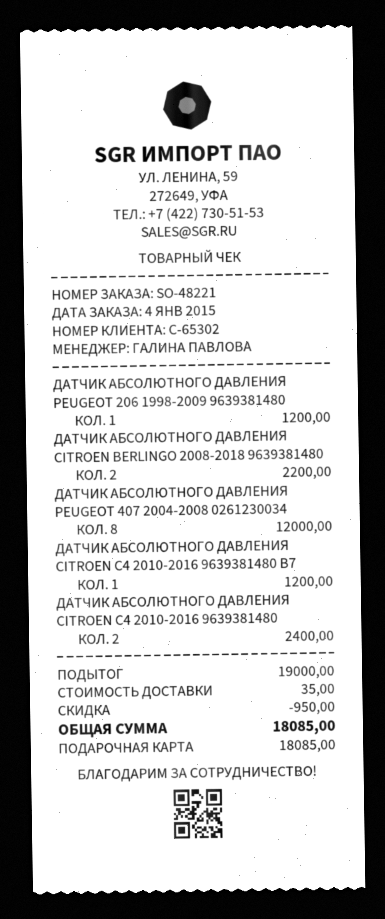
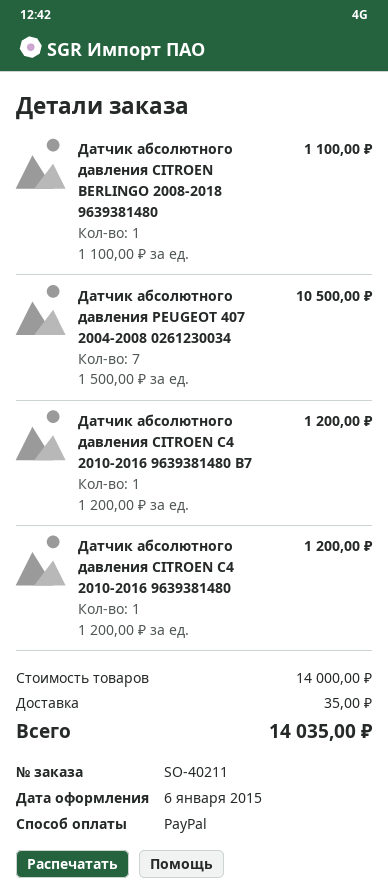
order number: SO-48221 -> SO-40211
order date: 2015-01-04 -> 2015-01-06
payment method: gift card -> PayPal
ДАТЧИК АБСОЛЮТНОГО ДАВЛЕНИЯ PEUGEOT 206 1998-2009 9639381480: 1 for 1200.00 -> none
ДАТЧИК АБСОЛЮТНОГО ДАВЛЕНИЯ CITROEN BERLINGO 2008-2018 9639381480: 2 for 2200.00 -> 1 for 1100.00
ДАТЧИК АБСОЛЮТНОГО ДАВЛЕНИЯ PEUGEOT 407 2004-2008 0261230034: 8 for 12000.00 -> 7 for 10500.00
ДАТЧИК АБСОЛЮТНОГО ДАВЛЕНИЯ CITROEN C4 2010-2016 9639381480: 2 for 2400.00 -> 1 for 1200.00
subtotal: 19000.00 -> 14000.00
discount: 950.00 -> none
total: 18085.00 -> 14035.00

